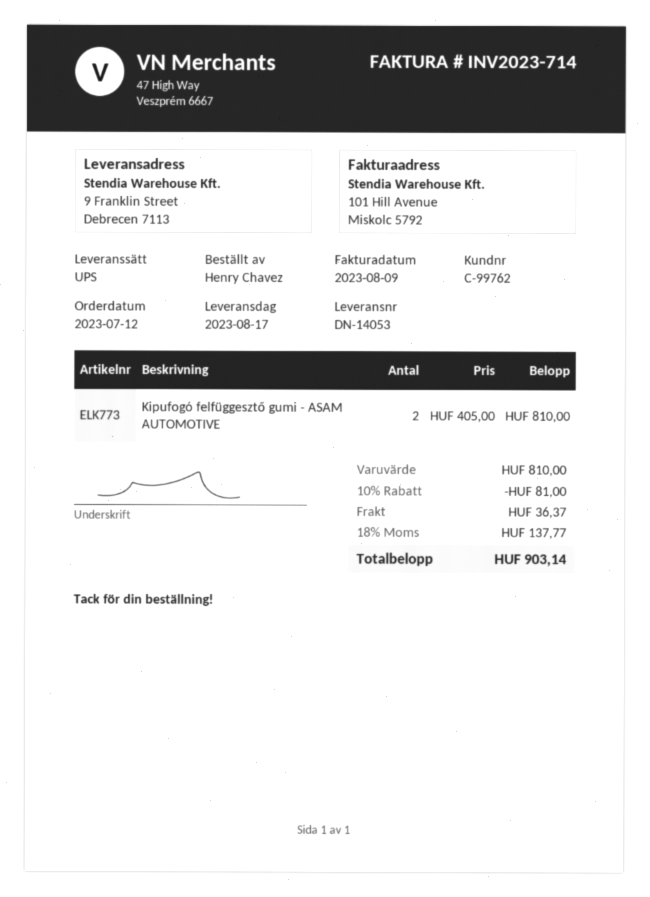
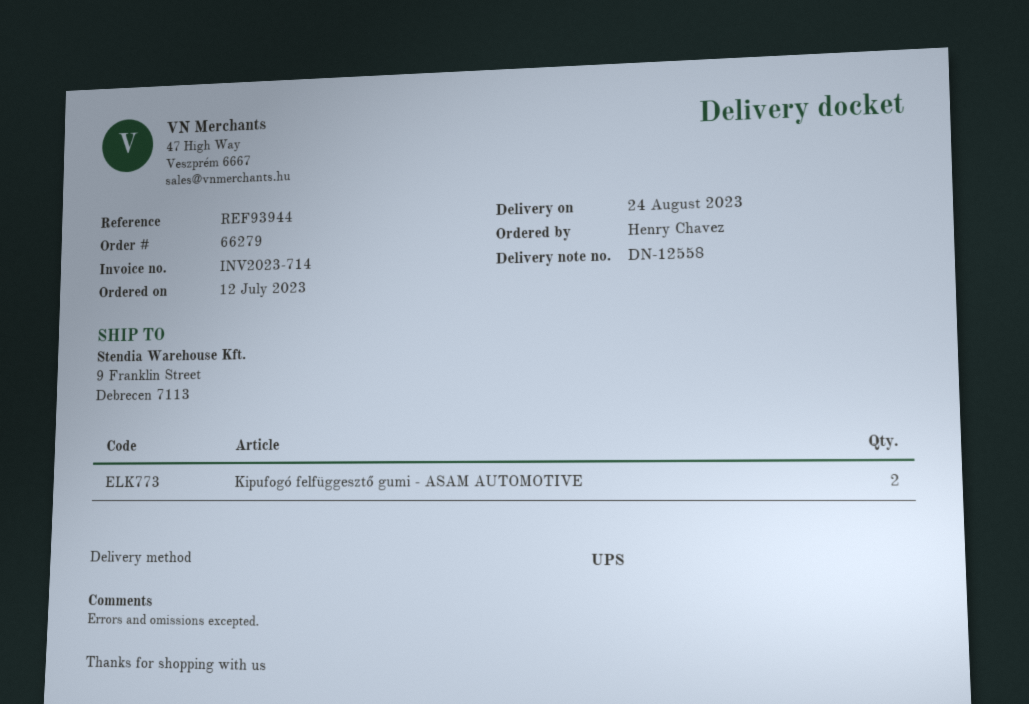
delivery note number: DN-14053 -> DN-12558
delivery date: 2023-08-17 -> 2023-08-24

